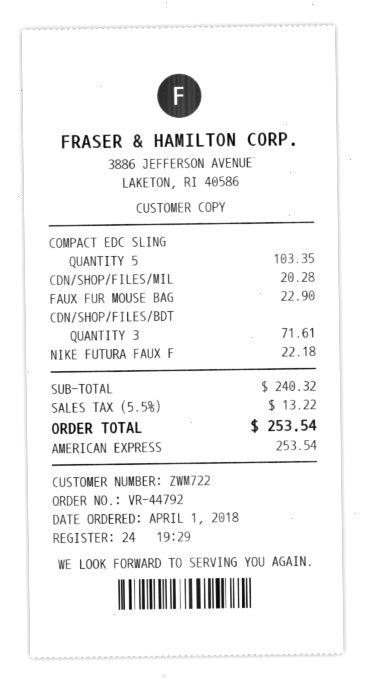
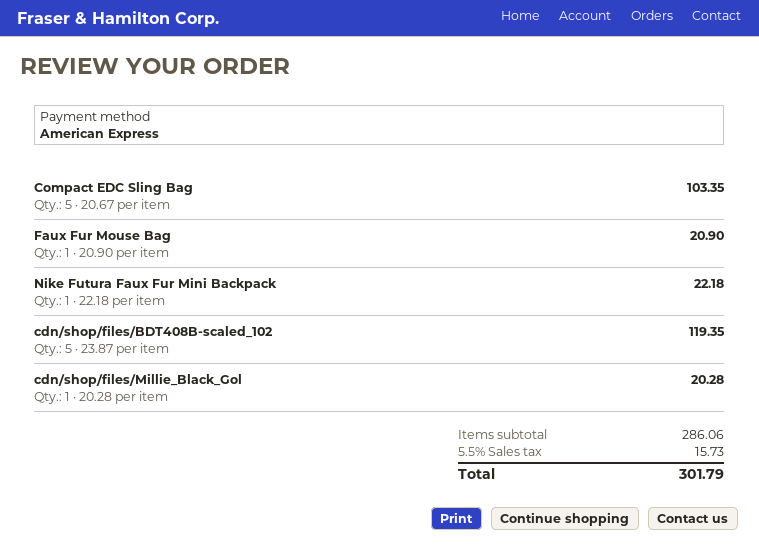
FAUX FUR MOUSE BAG: 1 for 22.90 -> 1 for 20.90
CDN/SHOP/FILES/BDT: 3 for 71.61 -> 5 for 119.35
subtotal: 240.32 -> 286.06
tax: 5.5% = 13.22 -> 5.5% = 15.73
total: 253.54 -> 301.79

